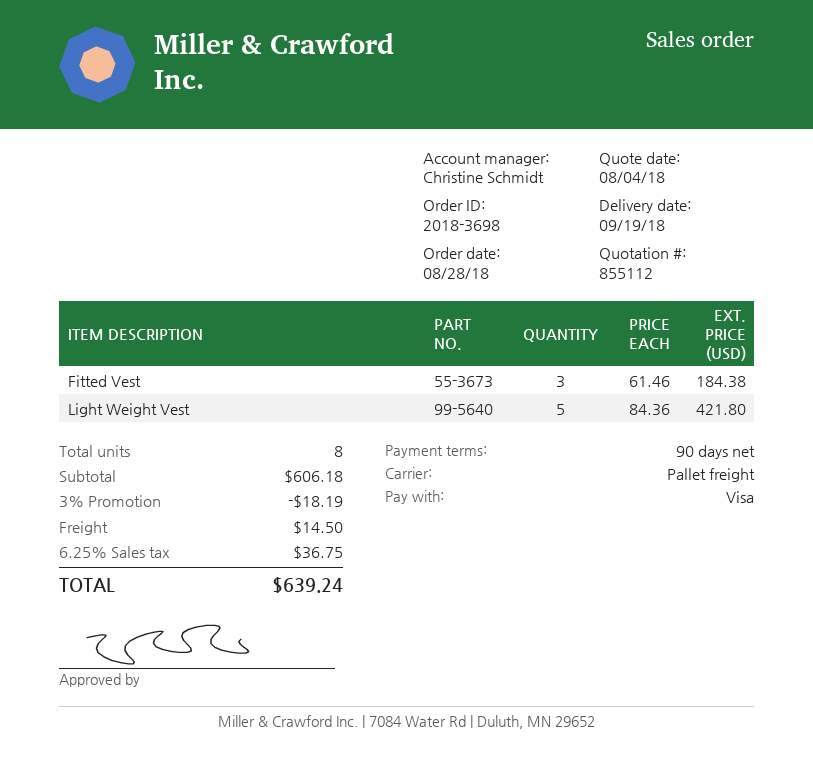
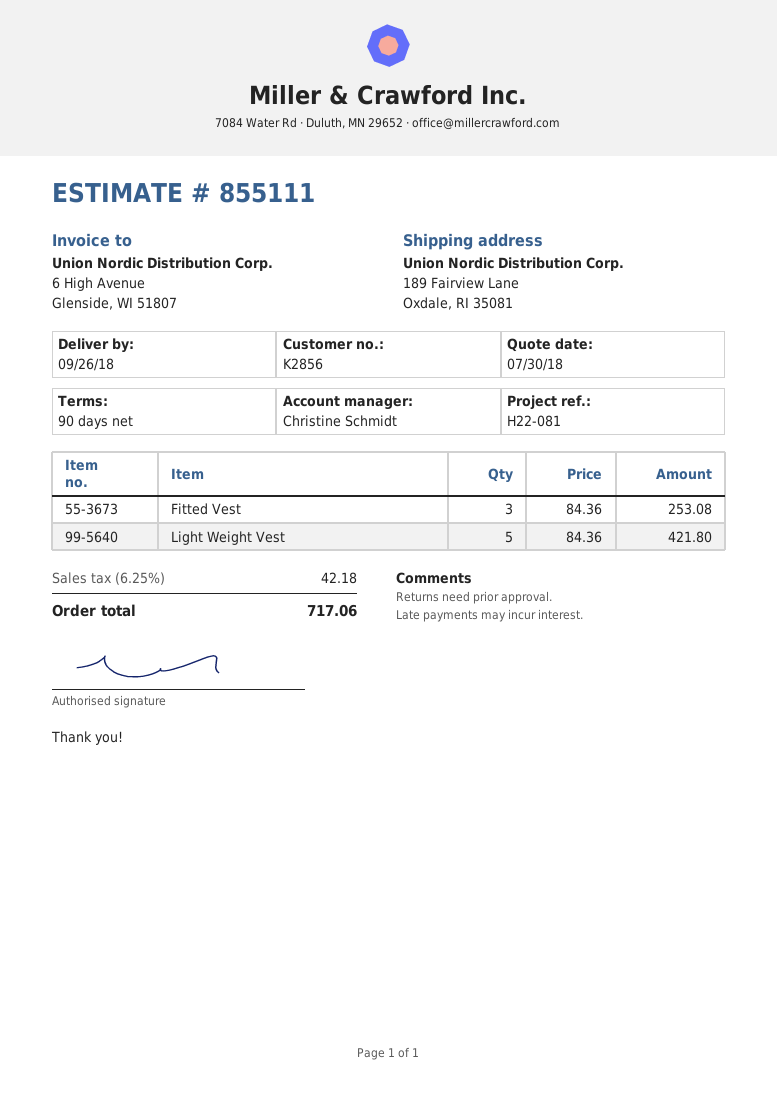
quote number: 855112 -> 855111
quote date: 2018-08-04 -> 2018-07-30
delivery date: 2018-09-19 -> 2018-09-26
Fitted Vest: 3 x 61.46 = 184.38 -> 3 x 84.36 = 253.08
discount: 3% = 18.19 -> none
shipping: 14.50 -> none
tax: 6.25% = 36.75 -> 6.25% = 42.18
total: 639.24 -> 717.06

